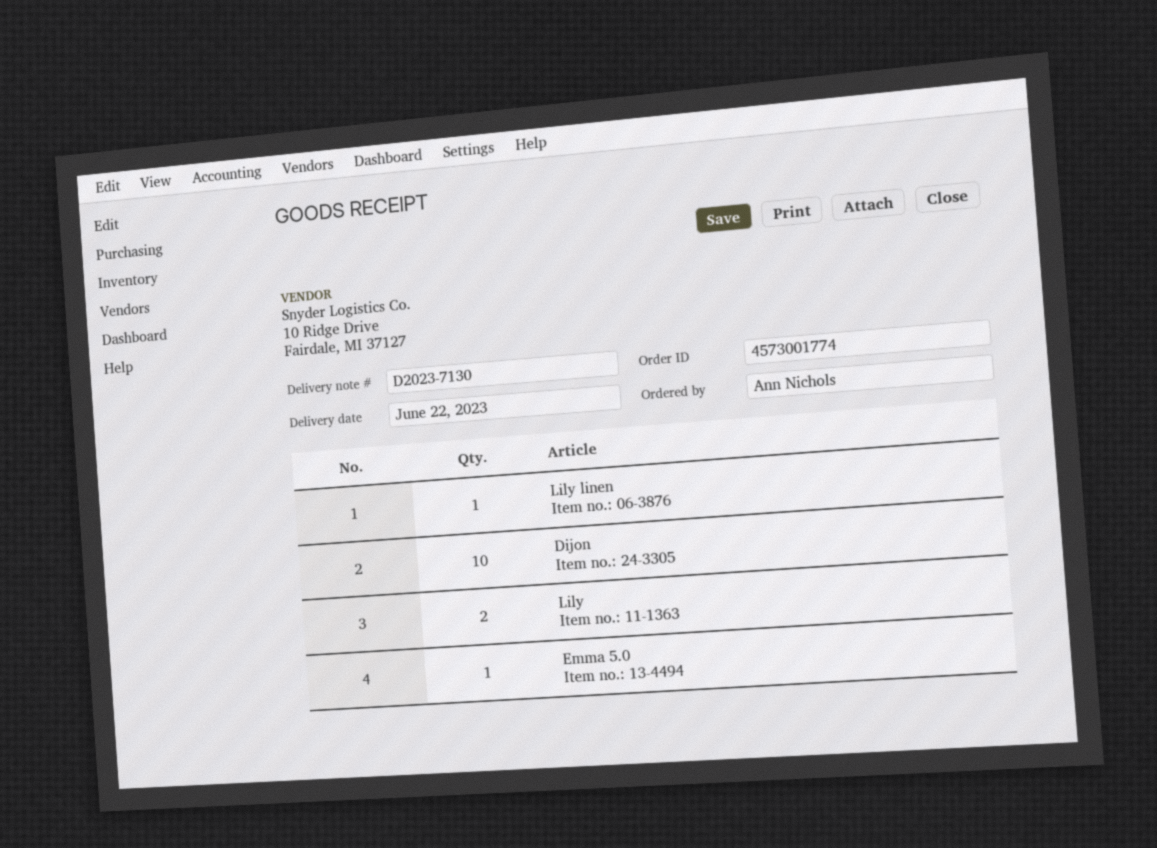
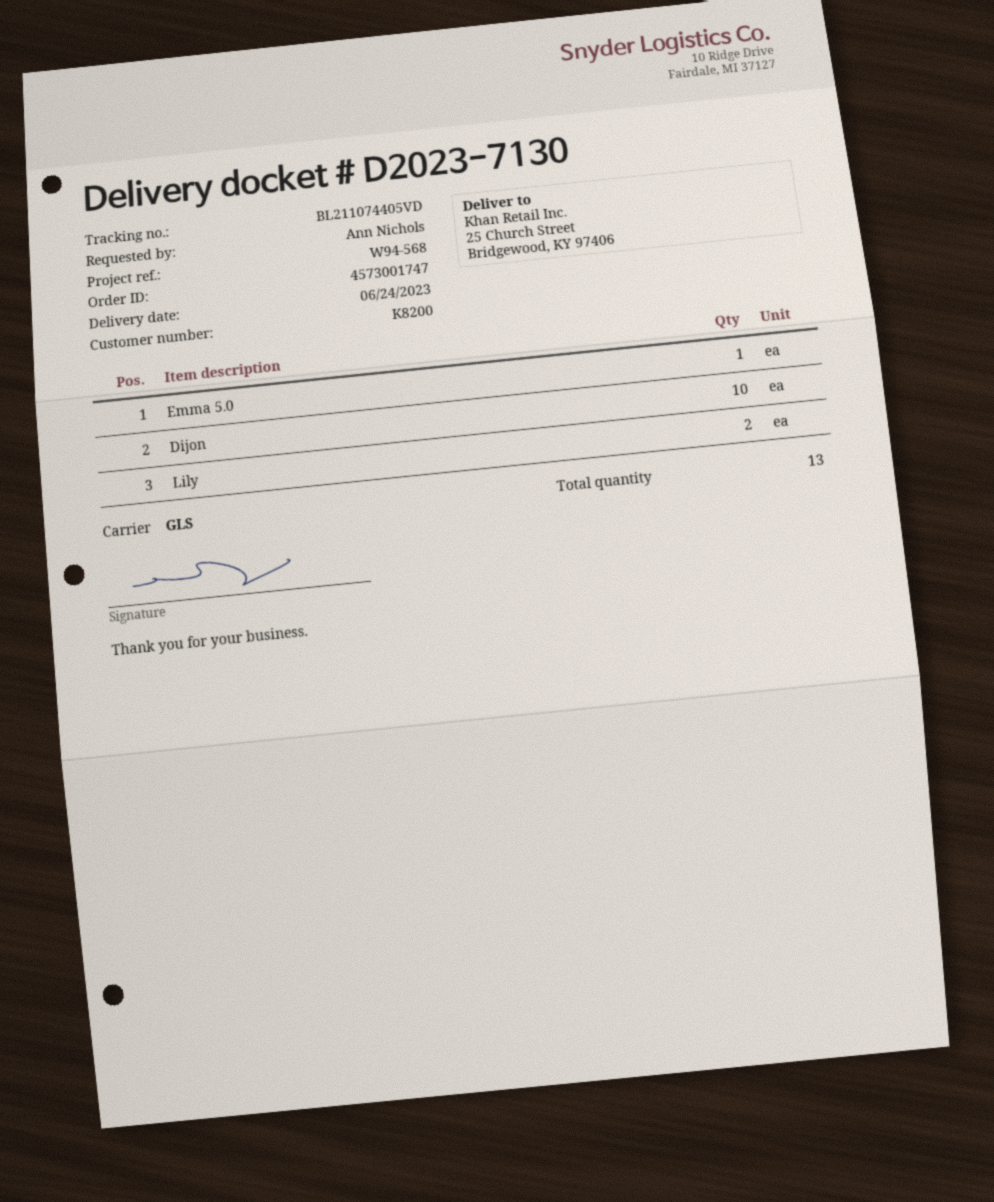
order number: 4573001774 -> 4573001747
delivery date: 2023-06-22 -> 2023-06-24
Lily linen: 1 -> none

